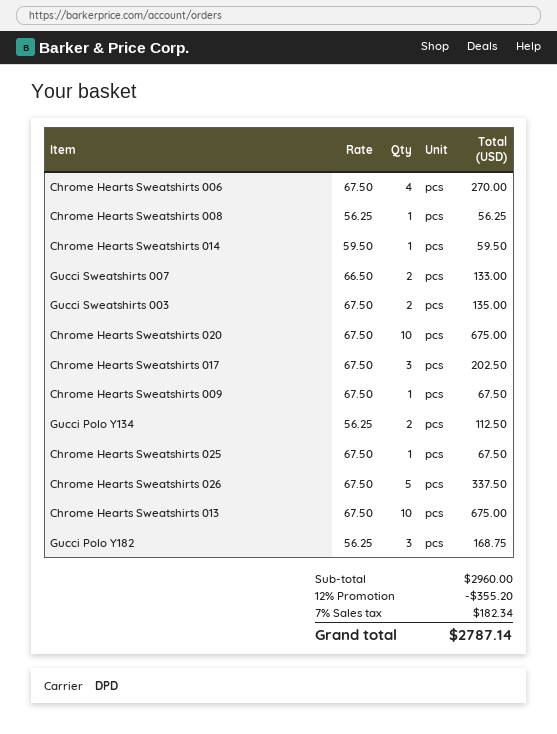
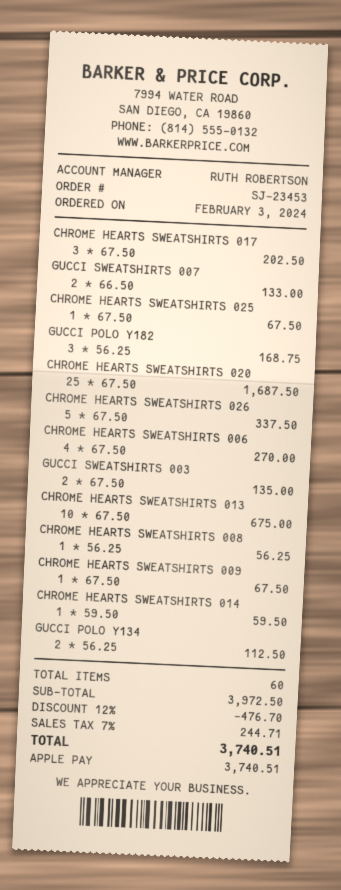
Chrome Hearts Sweatshirts 020: 10 x 67.50 = 675.00 -> 25 x 67.50 = 1687.50
subtotal: 2960.00 -> 3972.50
discount: 12% = 355.20 -> 12% = 476.70
tax: 7% = 182.34 -> 7% = 244.71
total: 2787.14 -> 3740.51

